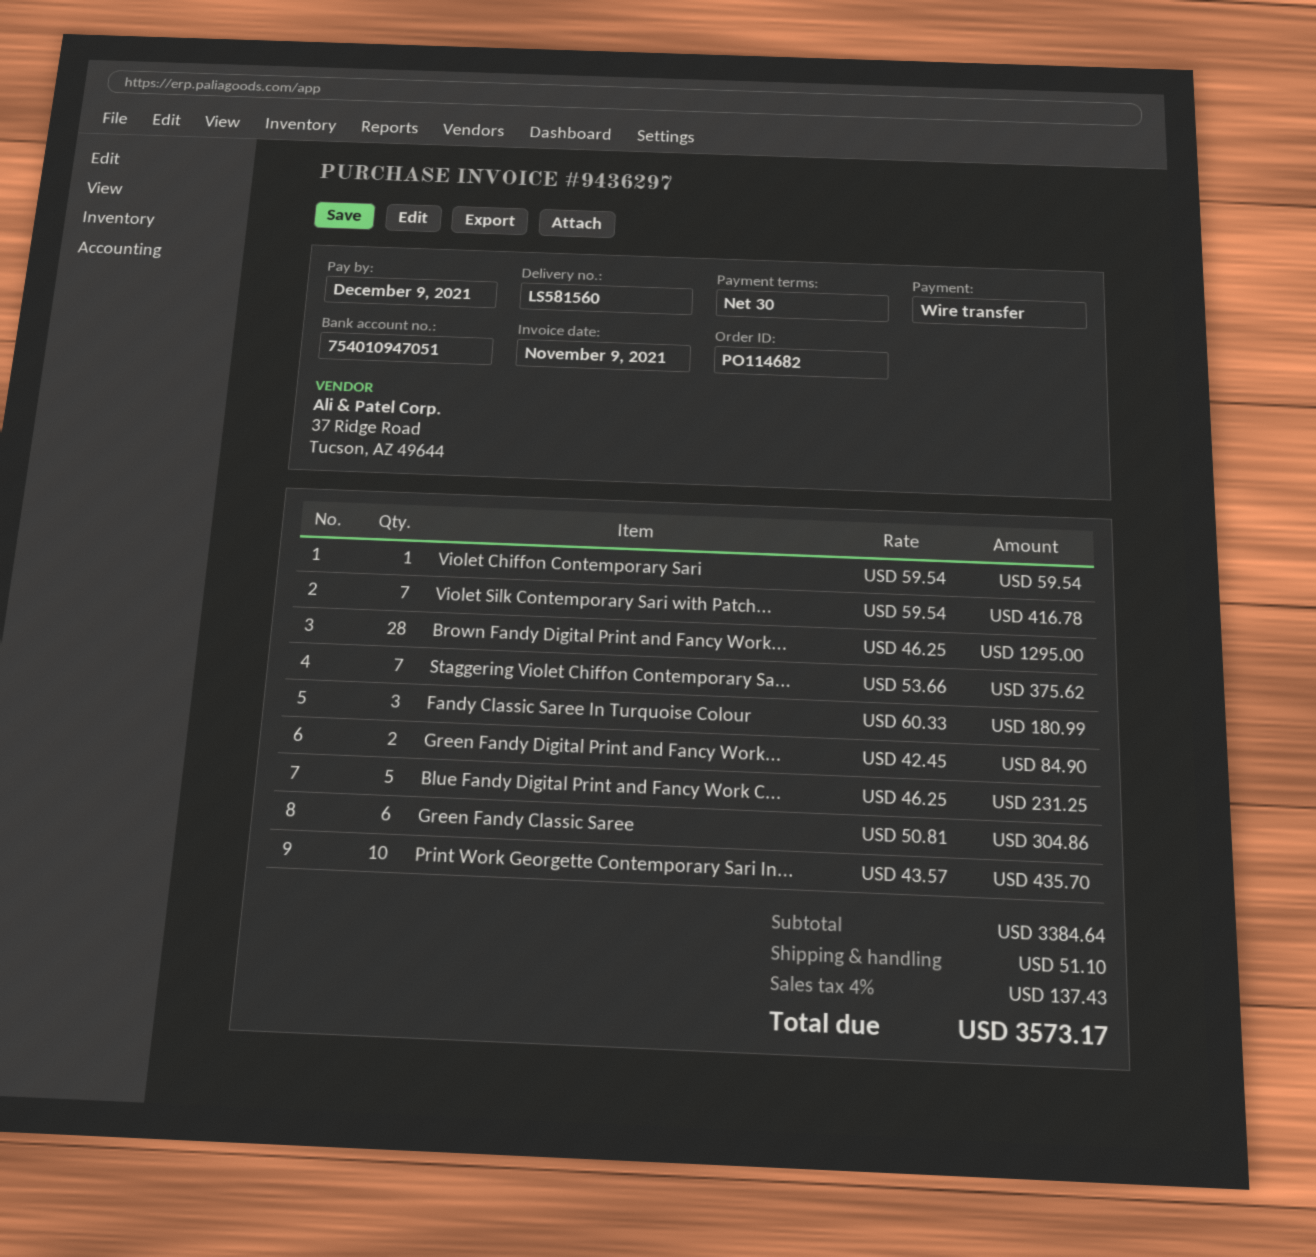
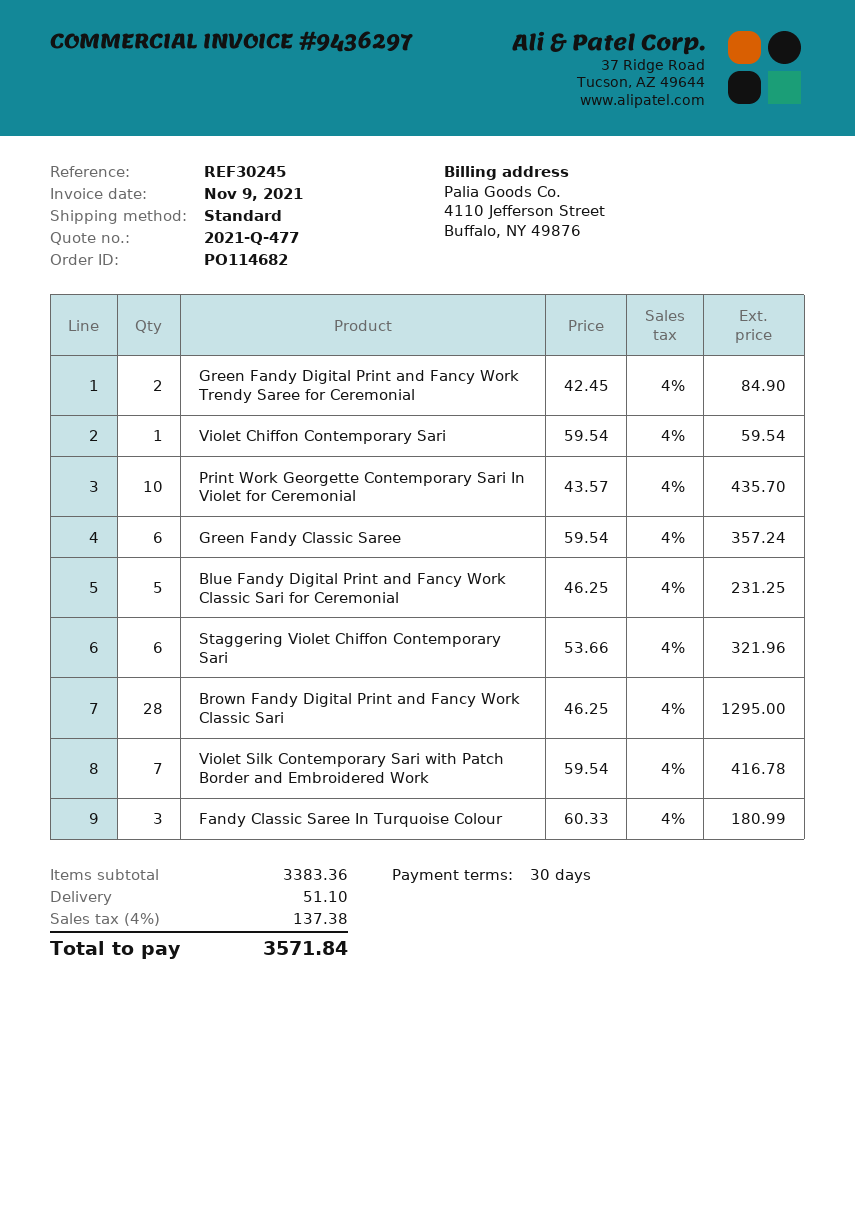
Staggering Violet Chiffon Contemporary Sa...: 7 x 53.66 = 375.62 -> 6 x 53.66 = 321.96
Green Fandy Classic Saree: 6 x 50.81 = 304.86 -> 6 x 59.54 = 357.24
subtotal: 3384.64 -> 3383.36
tax: 4% = 137.43 -> 4% = 137.38
total: 3573.17 -> 3571.84

